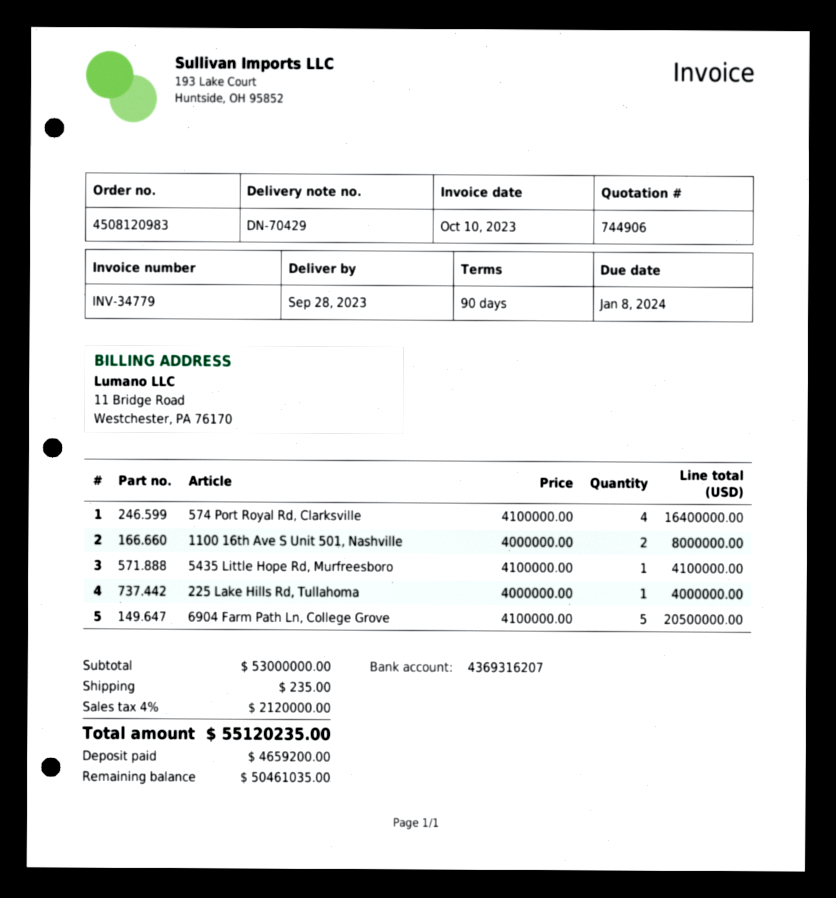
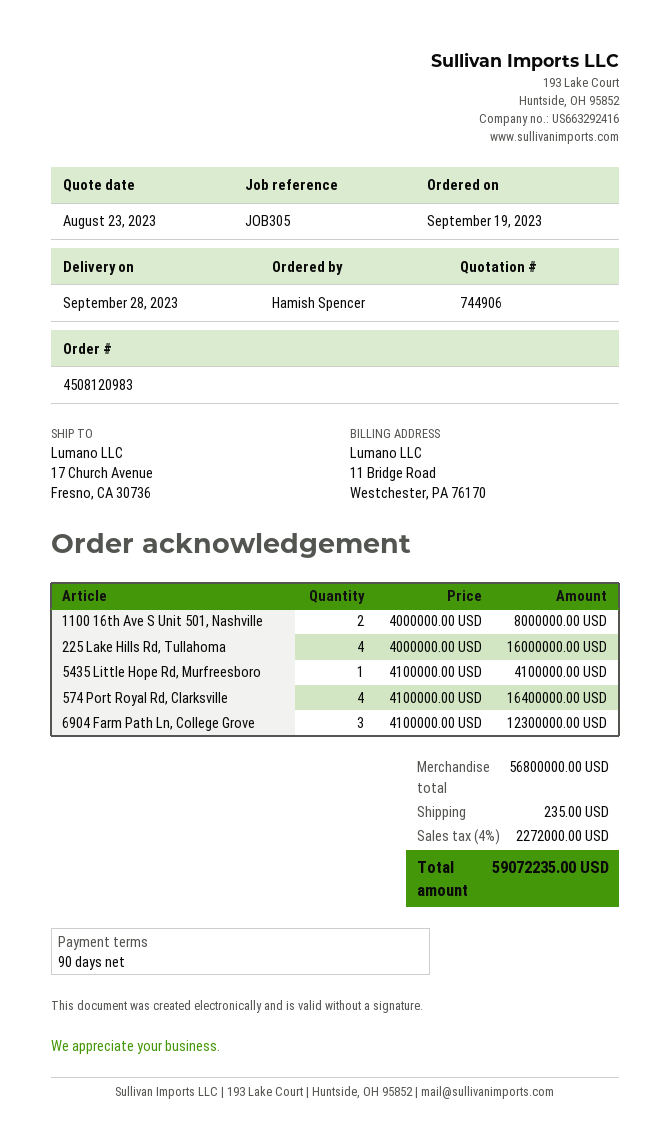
225 Lake Hills Rd, Tullahoma: 1 x 4000000.00 = 4000000.00 -> 4 x 4000000.00 = 16000000.00
6904 Farm Path Ln, College Grove: 5 x 4100000.00 = 20500000.00 -> 3 x 4100000.00 = 12300000.00
subtotal: 53000000.00 -> 56800000.00
tax: 4% = 2120000.00 -> 4% = 2272000.00
total: 55120235.00 -> 59072235.00

